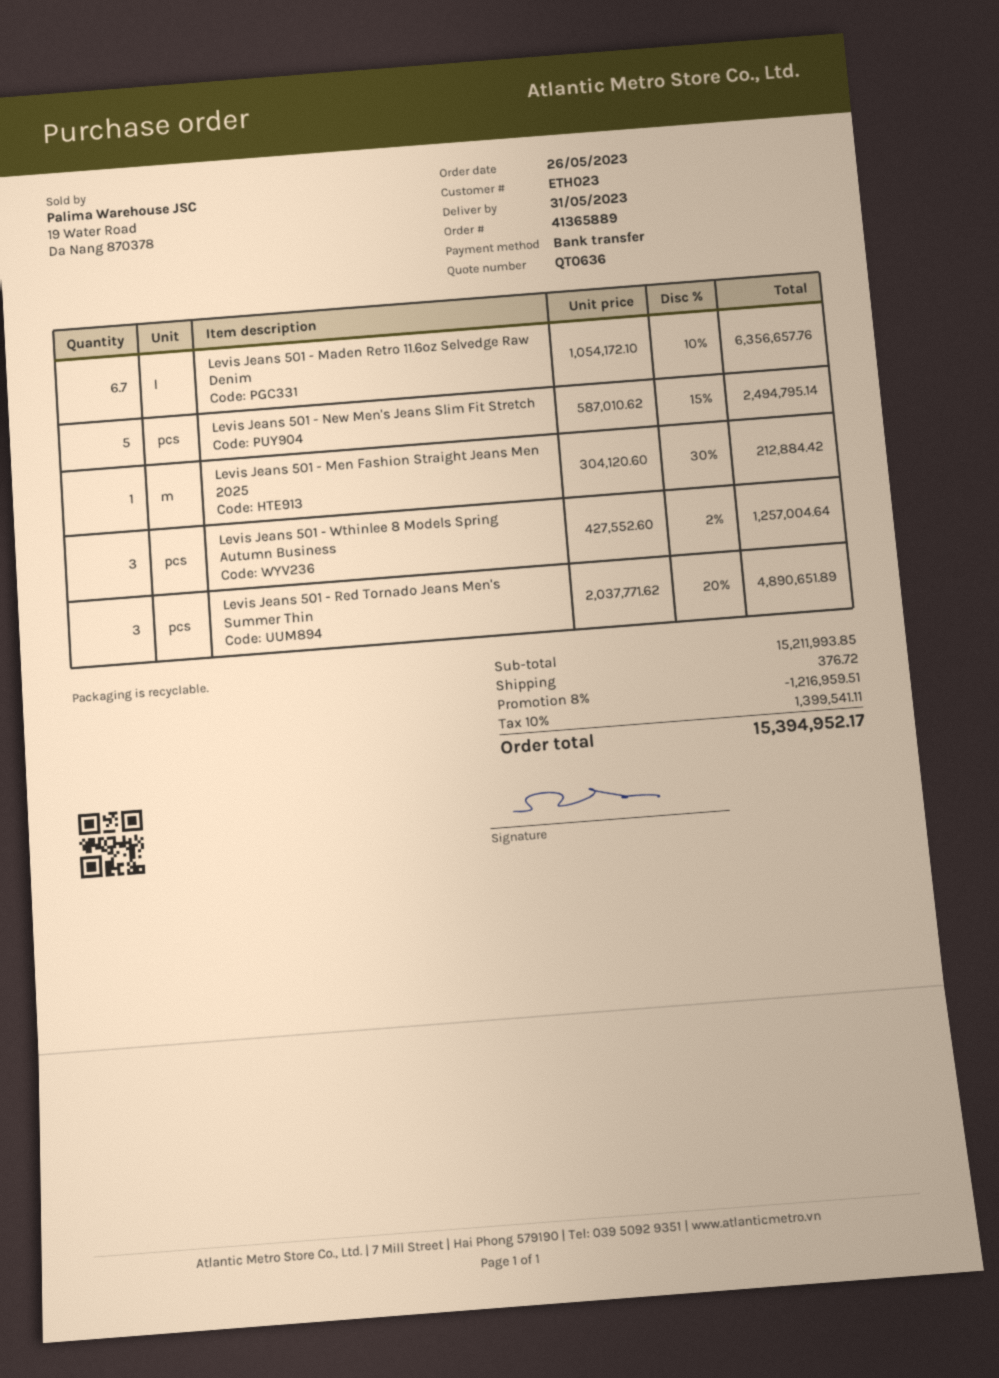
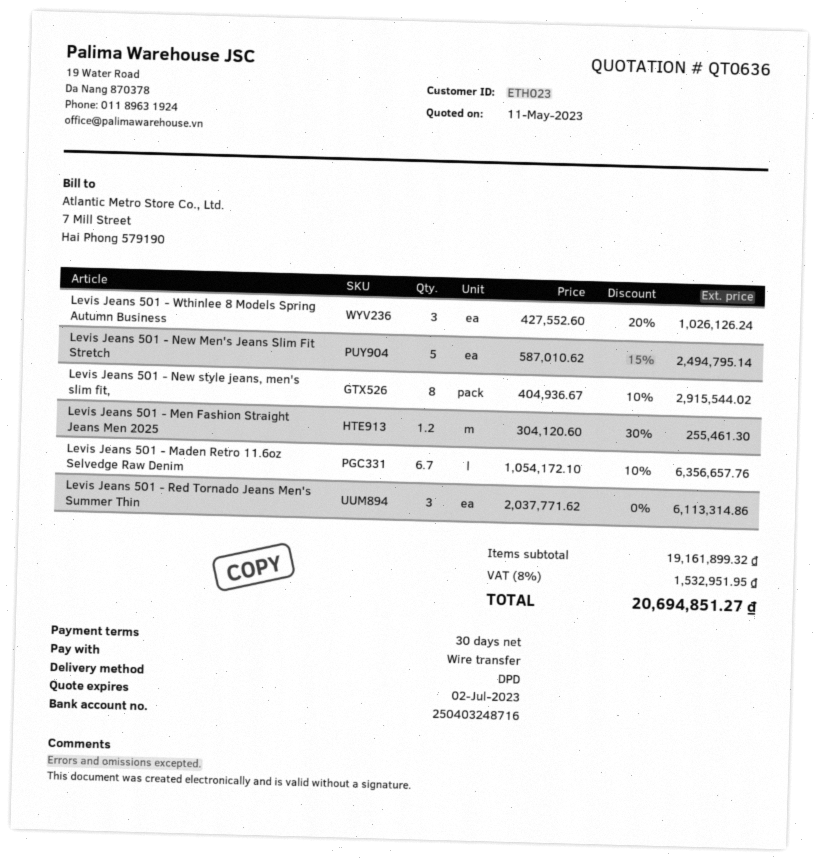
Levis Jeans 501 - Men Fashion Straight Jeans Men 2025: 1 x 304120.60 - 30% = 212884.42 -> 1.2 x 304120.60 - 30% = 255461.30
Levis Jeans 501 - Wthinlee 8 Models Spring Autumn Business: 3 x 427552.60 - 2% = 1257004.64 -> 3 x 427552.60 - 20% = 1026126.24
Levis Jeans 501 - Red Tornado Jeans Men's Summer Thin: 3 x 2037771.62 - 20% = 4890651.89 -> 3 x 2037771.62 = 6113314.86
Levis Jeans 501 - New style jeans, men's slim fit,: none -> 8 x 404936.67 - 10% = 2915544.02
subtotal: 15211993.85 -> 19161899.32
discount: 8% = 1216959.51 -> none
shipping: 376.72 -> none
tax: 10% = 1399541.11 -> 8% = 1532951.95
total: 15394952.17 -> 20694851.27

